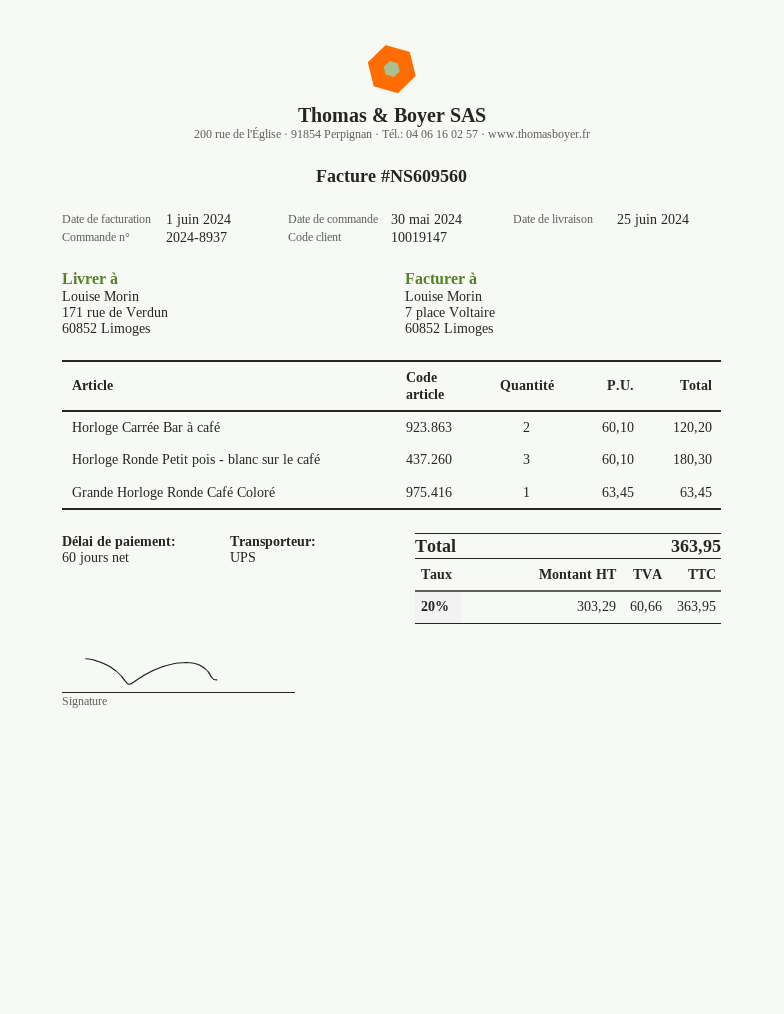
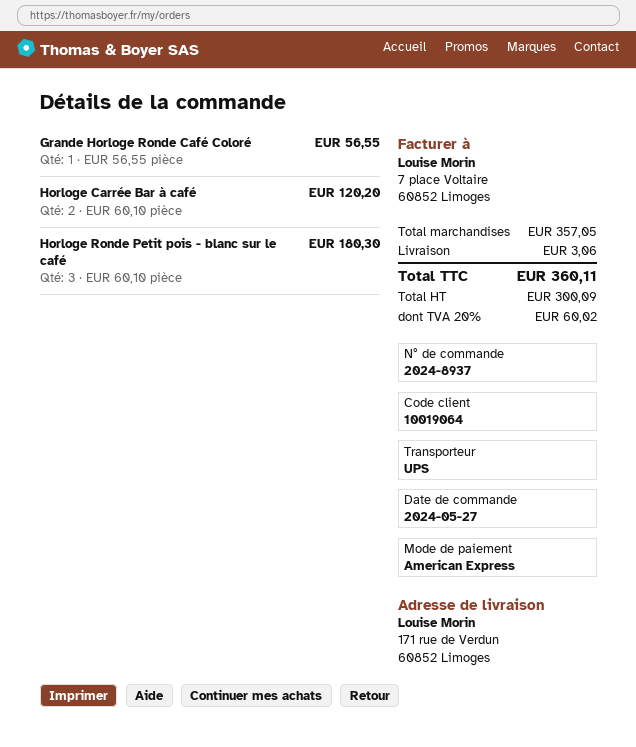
order date: 2024-05-30 -> 2024-05-27
customer number: 10019147 -> 10019064
Grande Horloge Ronde Café Coloré: 1 x 63.45 = 63.45 -> 1 x 56.55 = 56.55
shipping: none -> 3.06
net: 303.29 -> 300.09
tax: 20% = 60.66 -> 20% = 60.02
total: 363.95 -> 360.11

